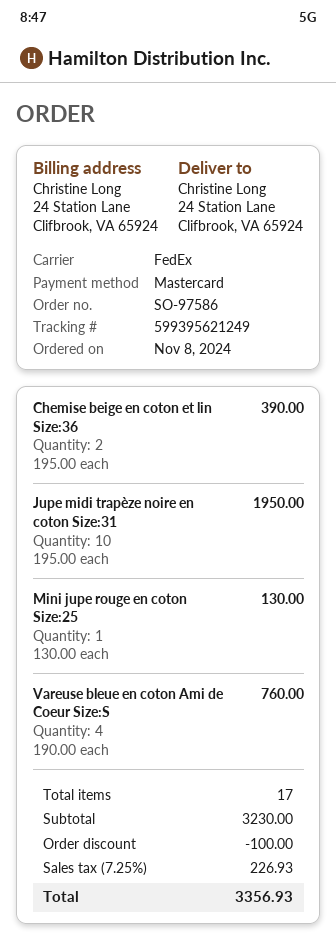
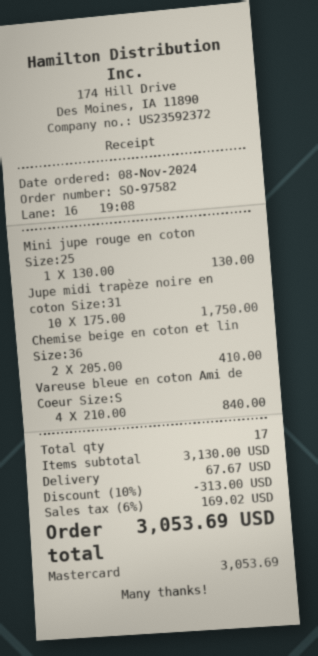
order number: SO-97586 -> SO-97582
Chemise beige en coton et lin Size:36: 2 x 195.00 = 390.00 -> 2 x 205.00 = 410.00
Jupe midi trapèze noire en coton Size:31: 10 x 195.00 = 1950.00 -> 10 x 175.00 = 1750.00
Vareuse bleue en coton Ami de Coeur Size:S: 4 x 190.00 = 760.00 -> 4 x 210.00 = 840.00
subtotal: 3230.00 -> 3130.00
discount: 100.00 -> 313.00
shipping: none -> 67.67
tax: 7.25% = 226.93 -> 6% = 169.02
total: 3356.93 -> 3053.69

